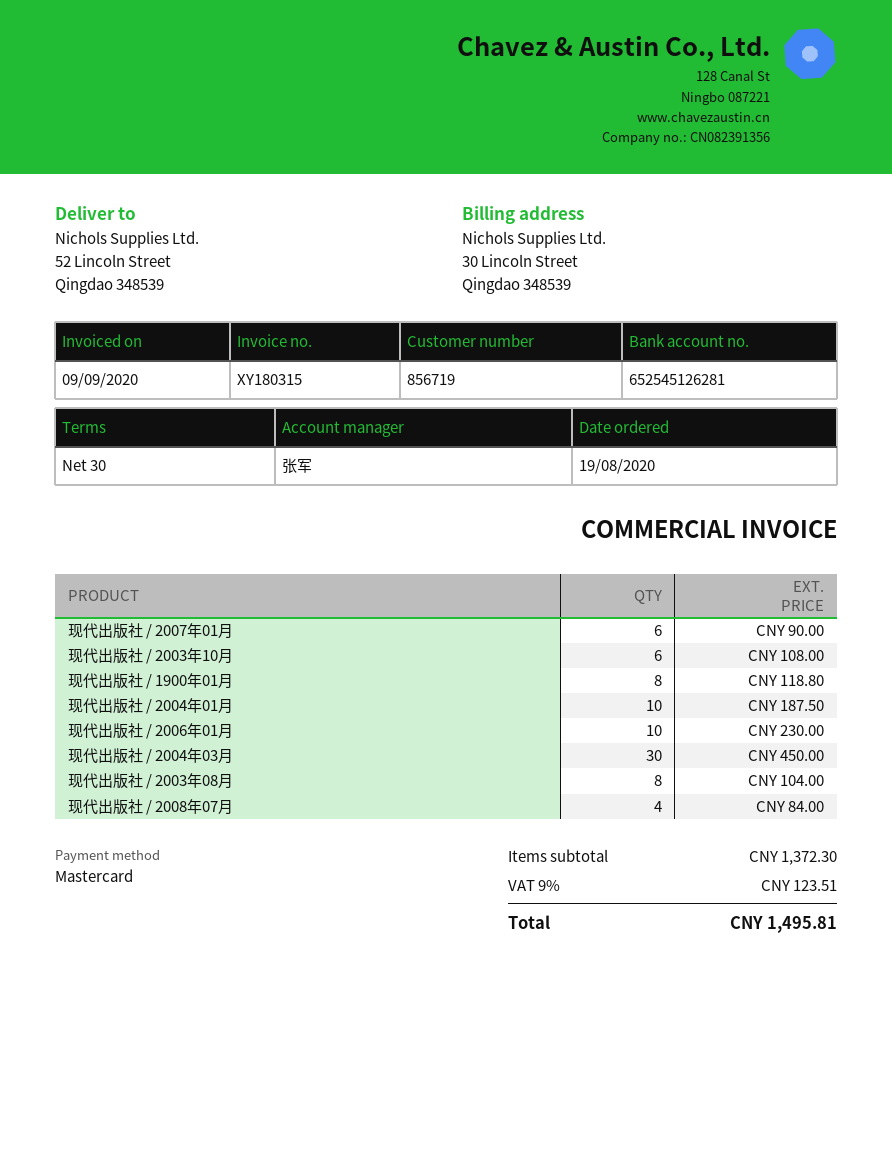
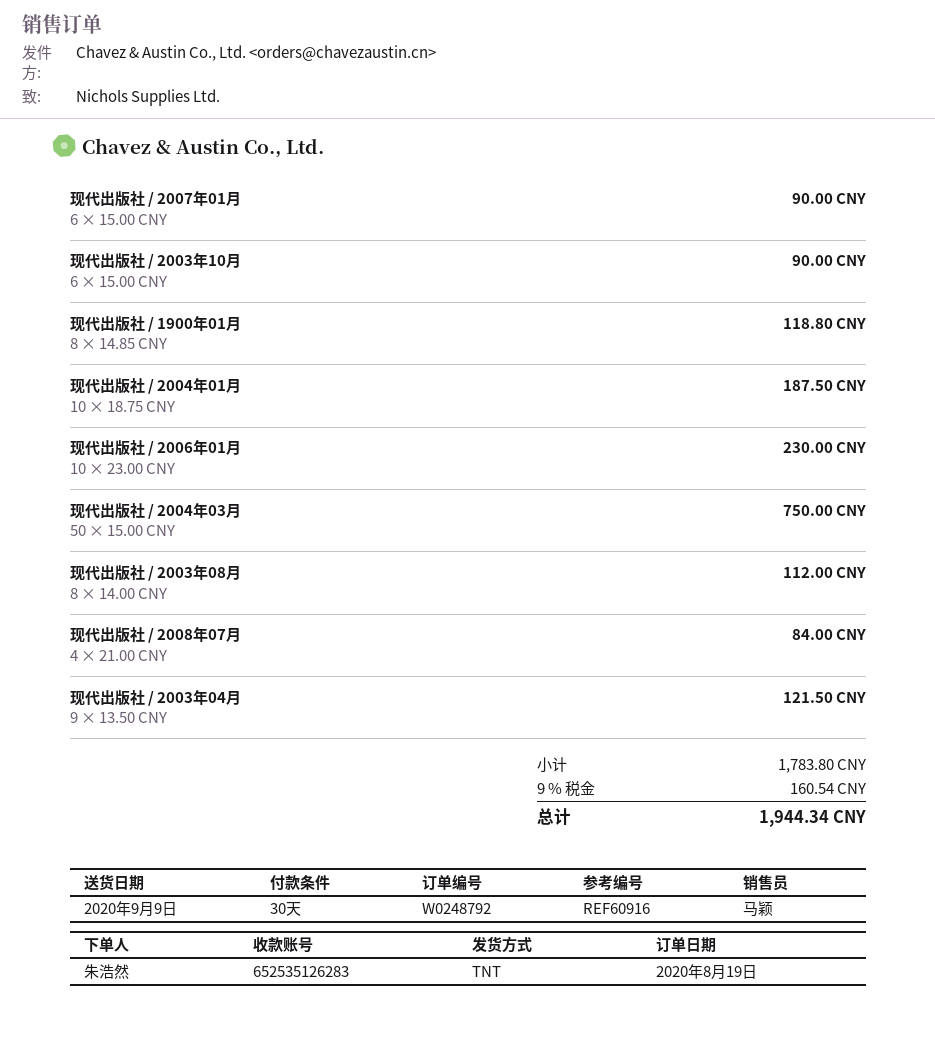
sales rep: 张军 -> 马颖
bank account: 652545126281 -> 652535126283
现代出版社 / 2003年10月: 6 for 108.00 -> 6 for 90.00
现代出版社 / 2004年03月: 30 for 450.00 -> 50 for 750.00
现代出版社 / 2003年08月: 8 for 104.00 -> 8 for 112.00
现代出版社 / 2003年04月: none -> 9 for 121.50
subtotal: 1372.30 -> 1783.80
tax: 9% = 123.51 -> 9% = 160.54
total: 1495.81 -> 1944.34

